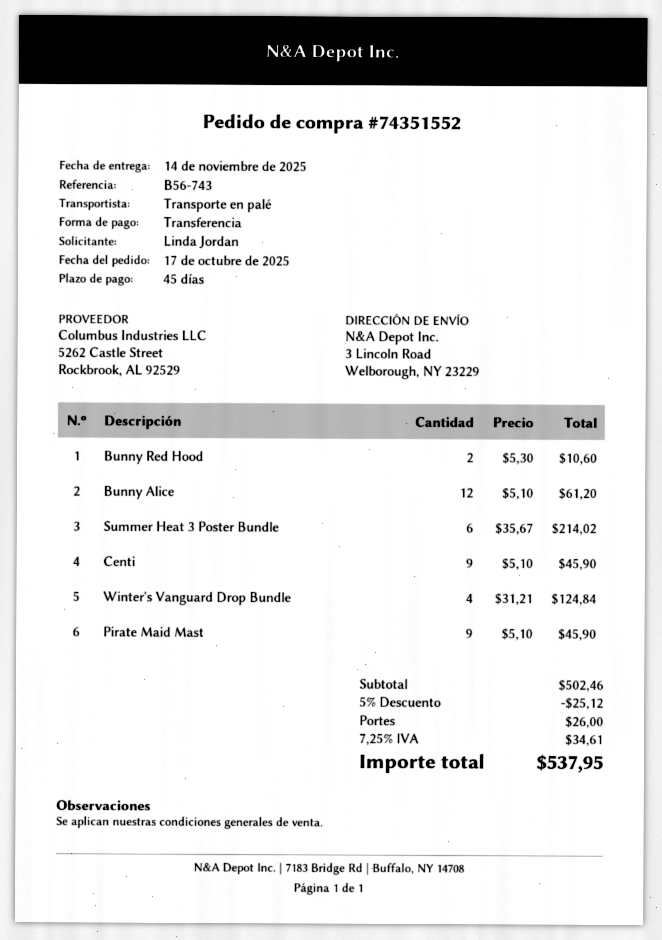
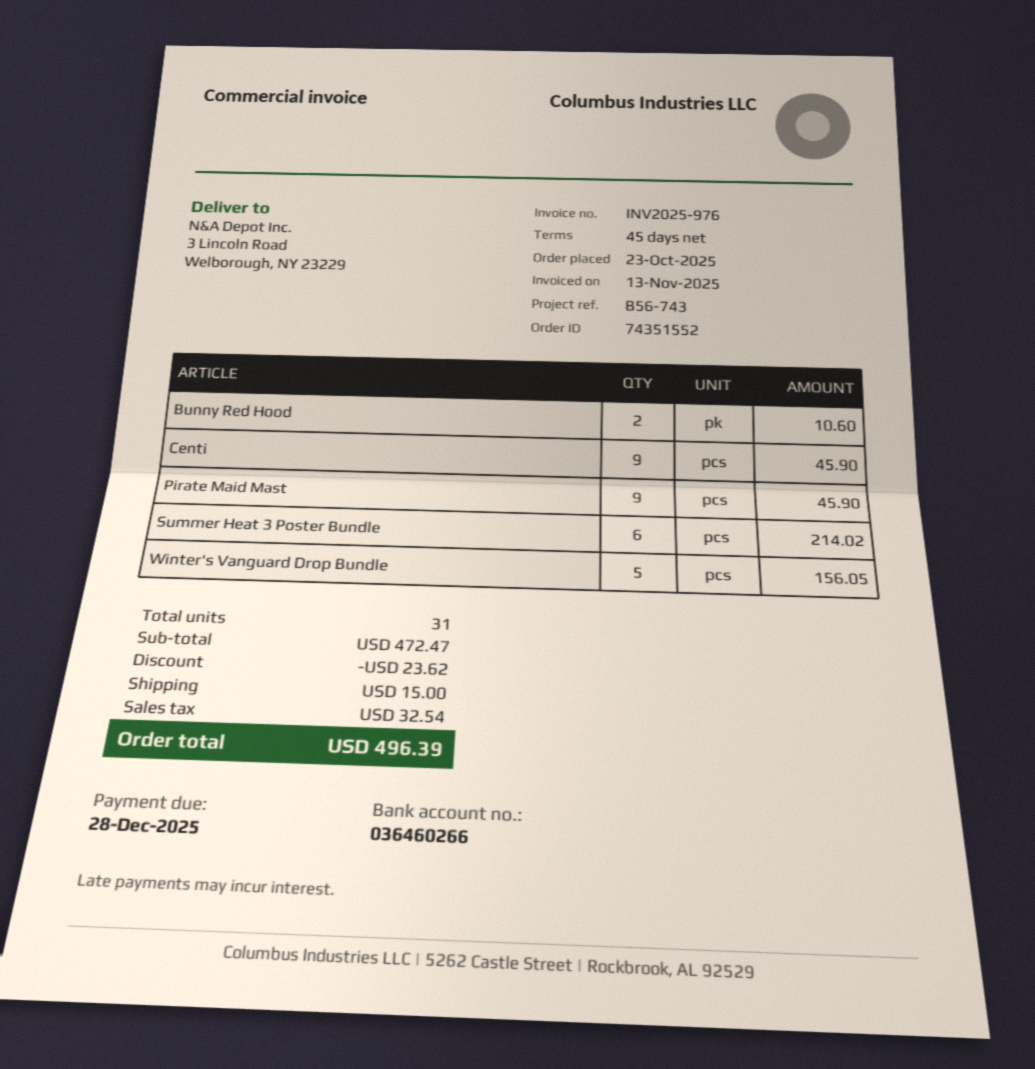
order date: 2025-10-17 -> 2025-10-23
Bunny Alice: 12 for 61.20 -> none
Winter's Vanguard Drop Bundle: 4 for 124.84 -> 5 for 156.05
subtotal: 502.46 -> 472.47
discount: 25.12 -> 23.62
shipping: 26.00 -> 15.00
tax: 34.61 -> 32.54
total: 537.95 -> 496.39

